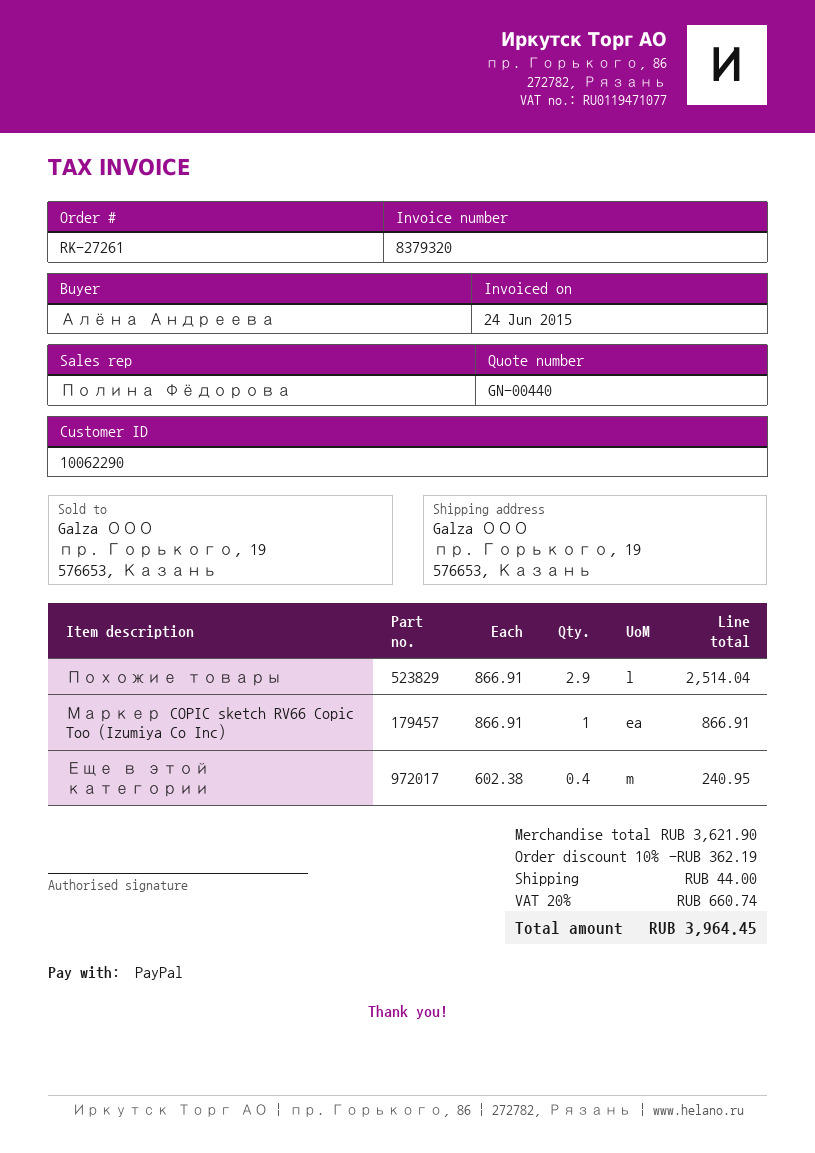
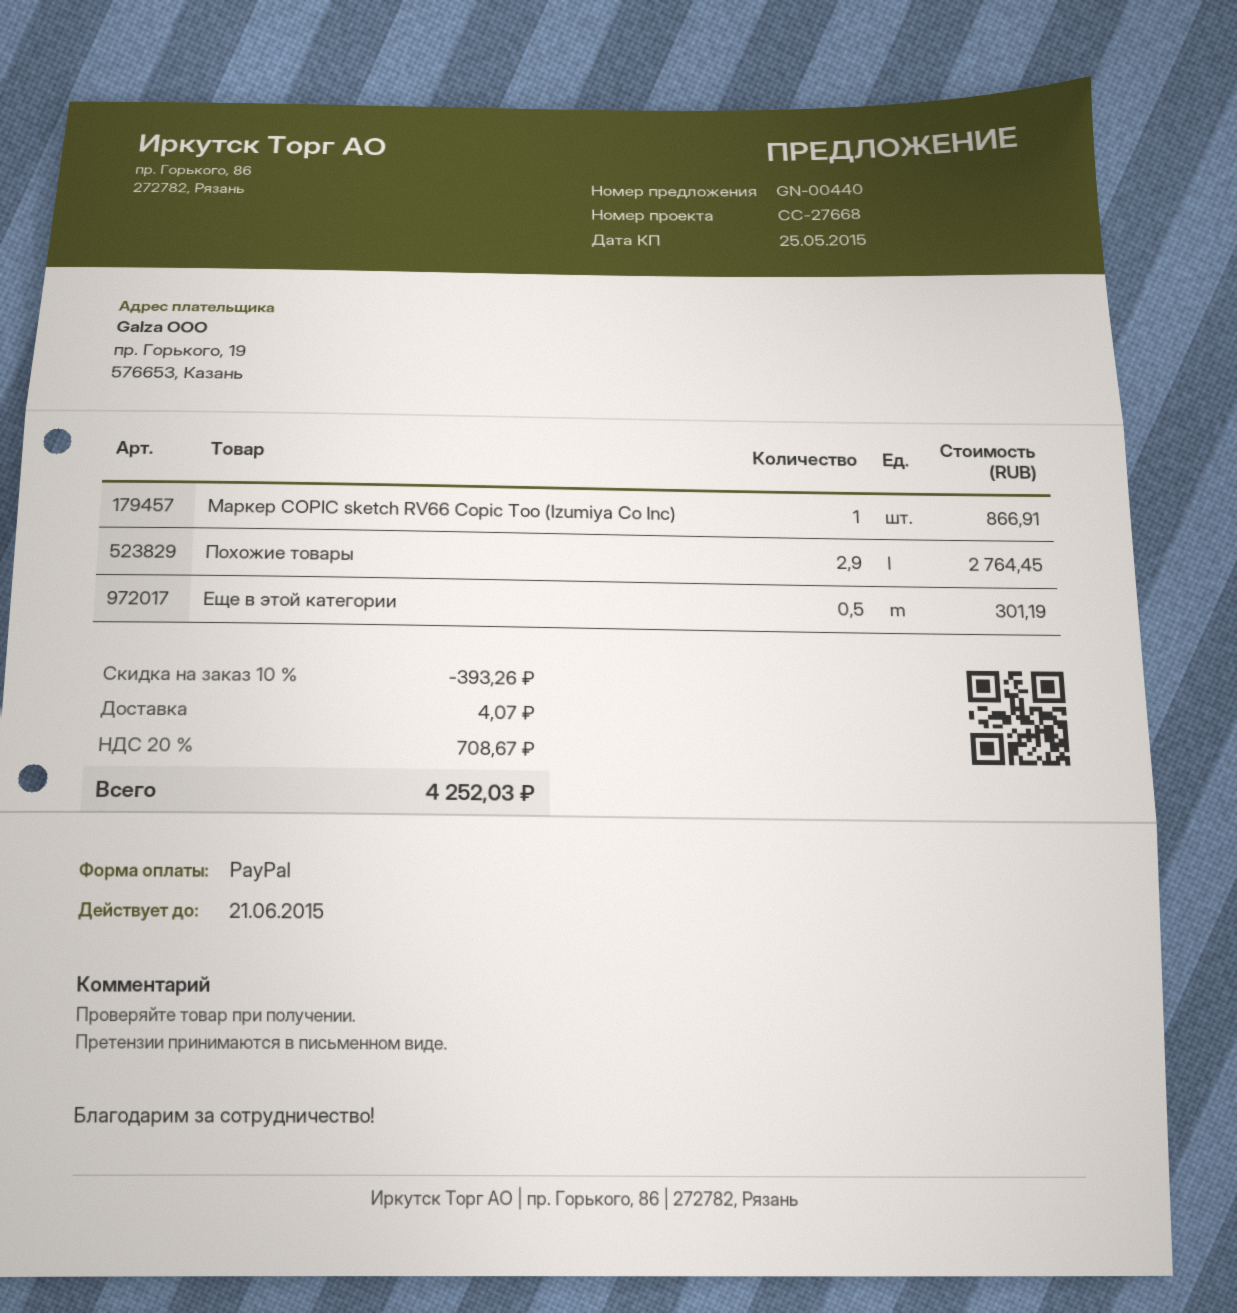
Похожие товары: 2.9 for 2514.04 -> 2.9 for 2764.45
Еще в этой категории: 0.4 for 240.95 -> 0.5 for 301.19
discount: 10% = 362.19 -> 10% = 393.26
shipping: 44.00 -> 4.07
tax: 20% = 660.74 -> 20% = 708.67
total: 3964.45 -> 4252.03

